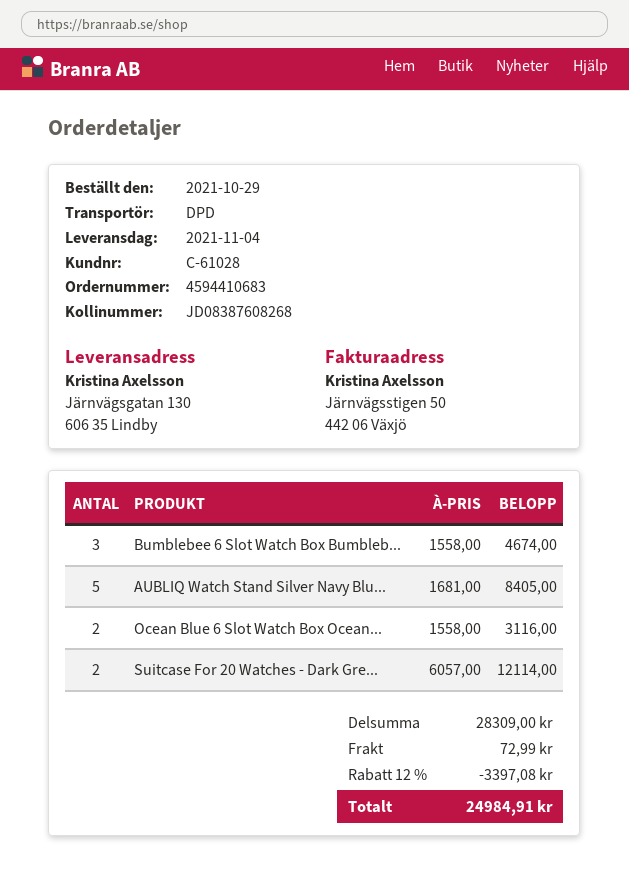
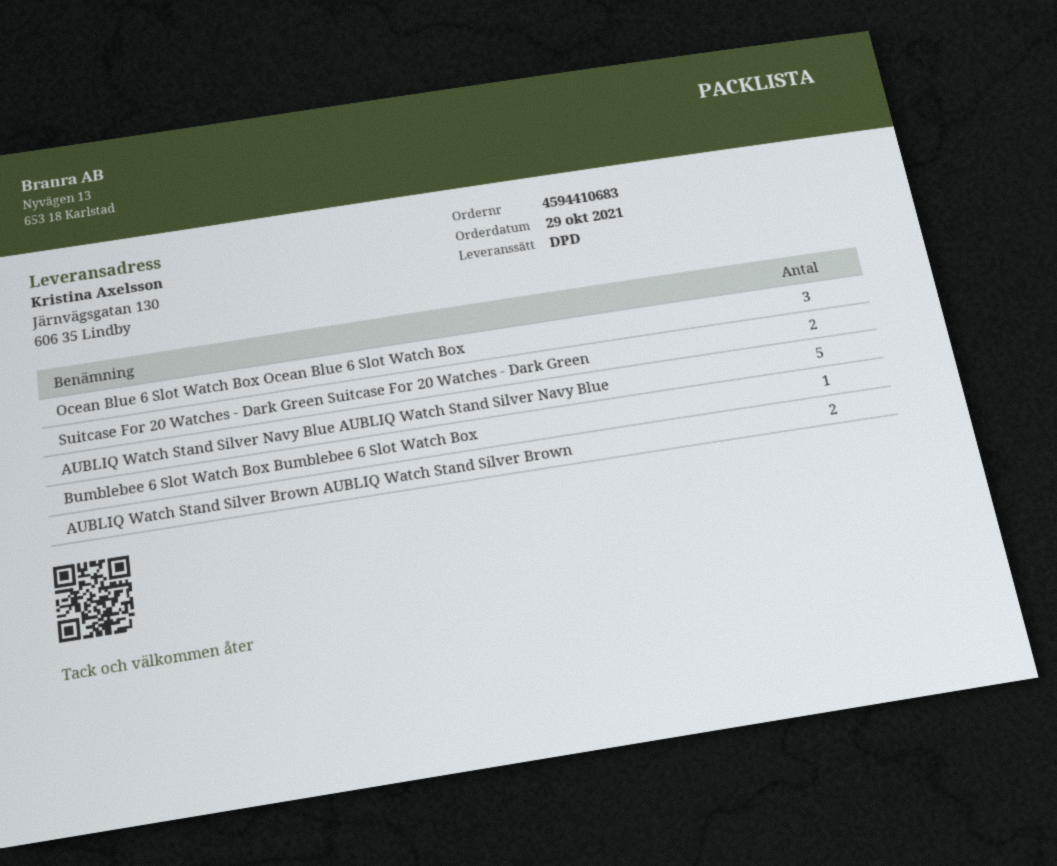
Bumblebee 6 Slot Watch Box Bumbleb...: 3 -> 1
Ocean Blue 6 Slot Watch Box Ocean...: 2 -> 3
AUBLIQ Watch Stand Silver Brown AUBLIQ Watch Stand Silver Brown: none -> 2

